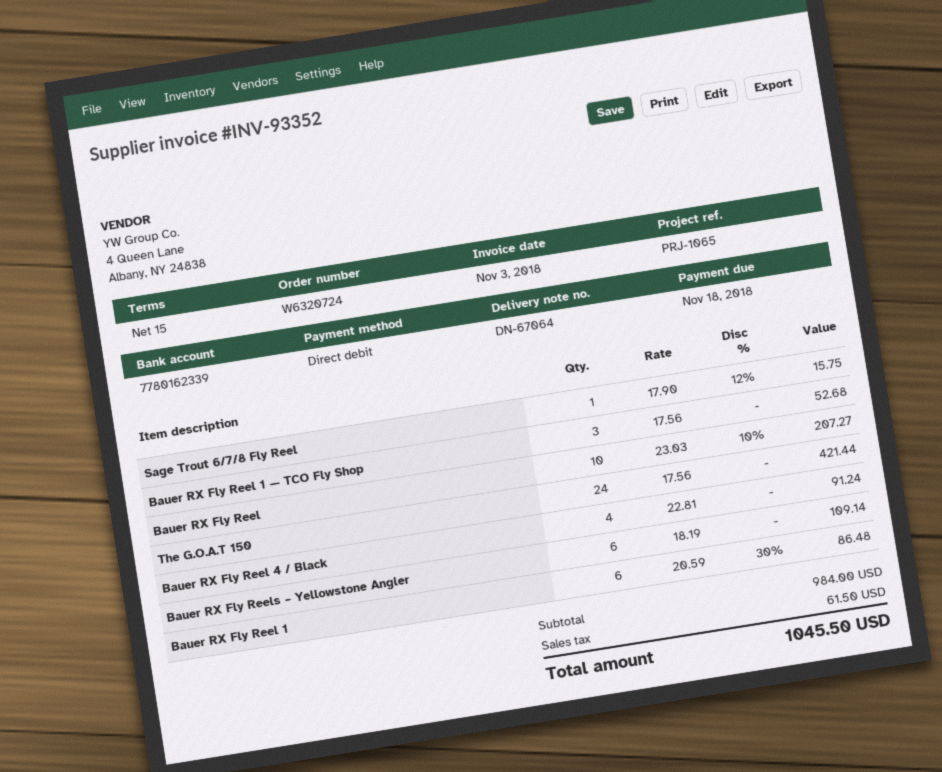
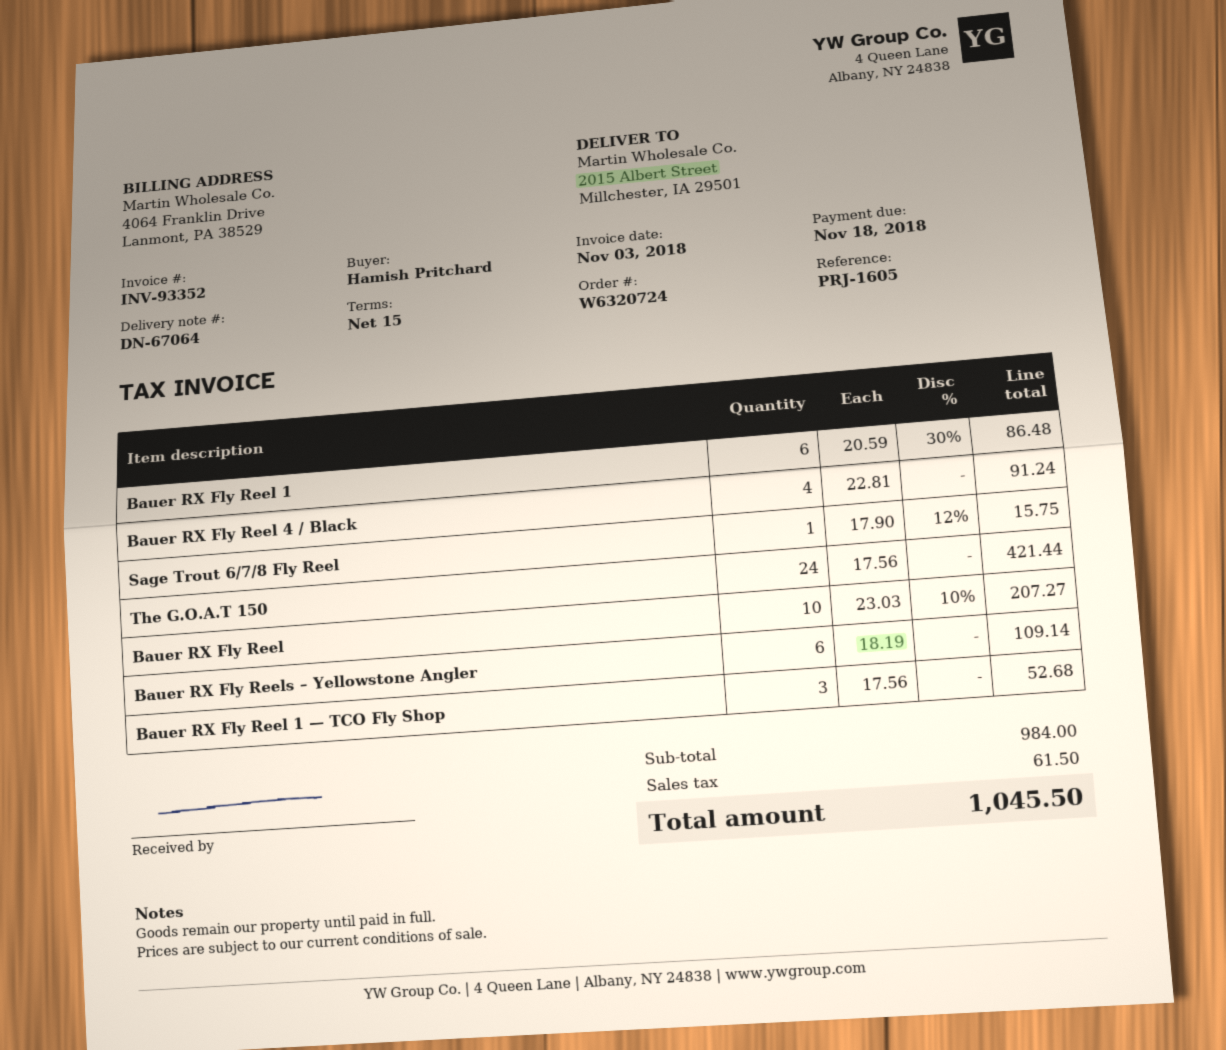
reference: PRJ-1065 -> PRJ-1605

